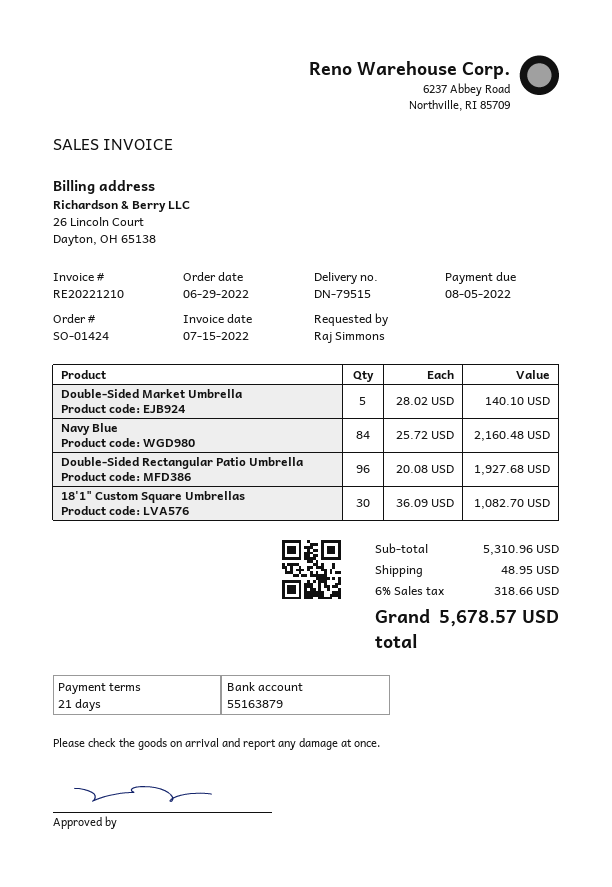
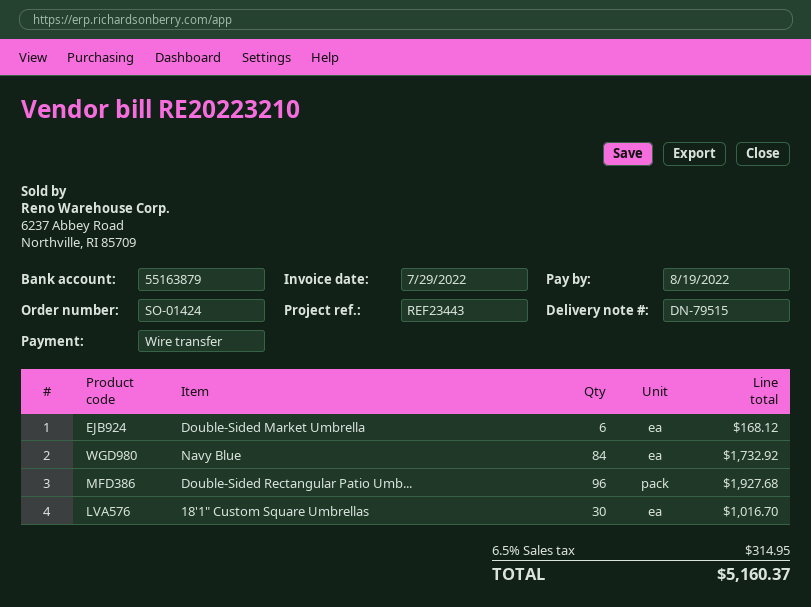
invoice number: RE20221210 -> RE20223210
invoice date: 2022-07-15 -> 2022-07-29
due date: 2022-08-05 -> 2022-08-19
Double-Sided Market Umbrella: 5 for 140.10 -> 6 for 168.12
Navy Blue: 84 for 2160.48 -> 84 for 1732.92
18'1" Custom Square Umbrellas: 30 for 1082.70 -> 30 for 1016.70
shipping: 48.95 -> none
tax: 6% = 318.66 -> 6.5% = 314.95
total: 5678.57 -> 5160.37

